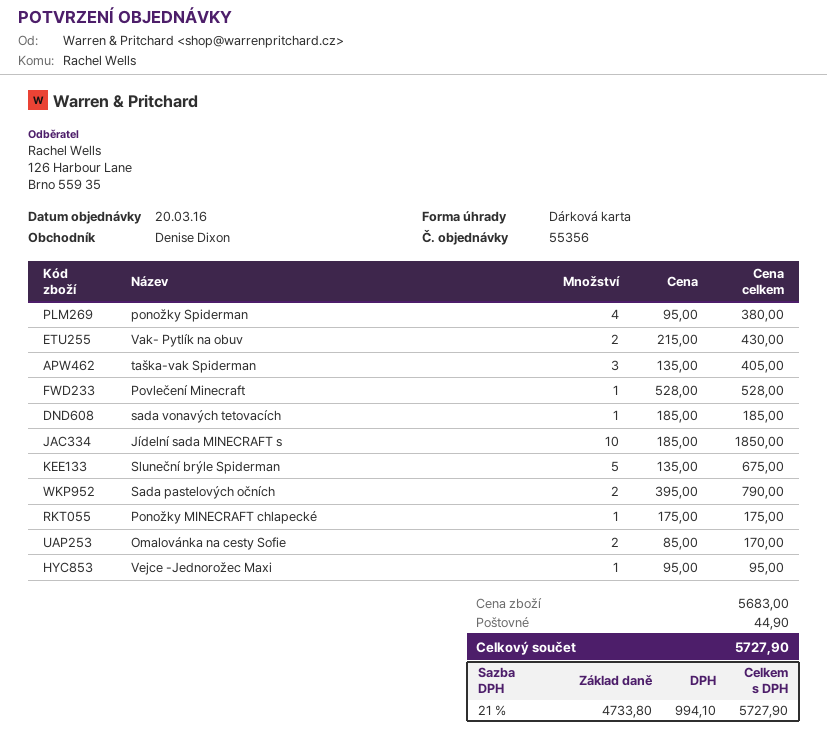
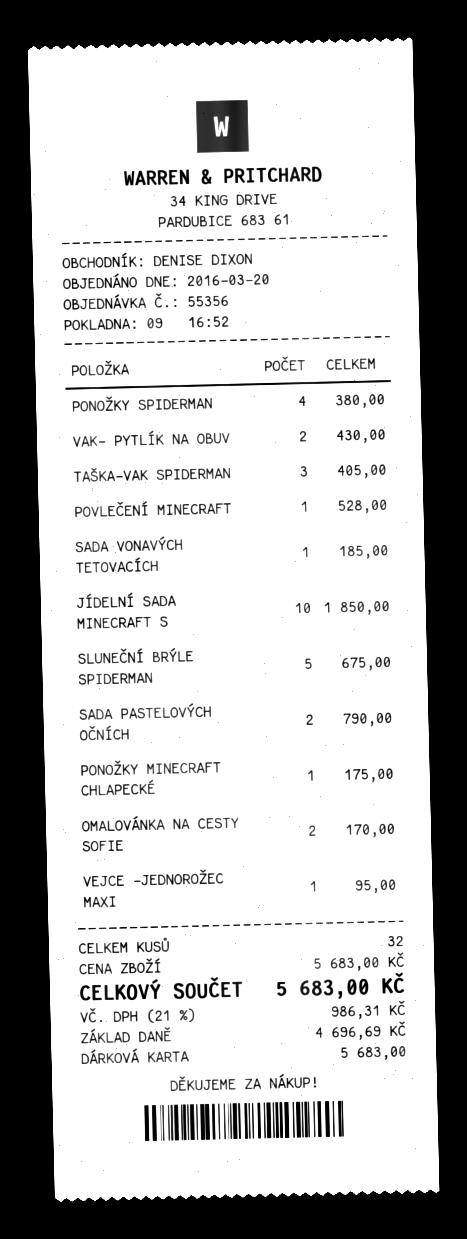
shipping: 44.90 -> none
net: 4733.80 -> 4696.69
tax: 21% = 994.10 -> 21% = 986.31
total: 5727.90 -> 5683.00

